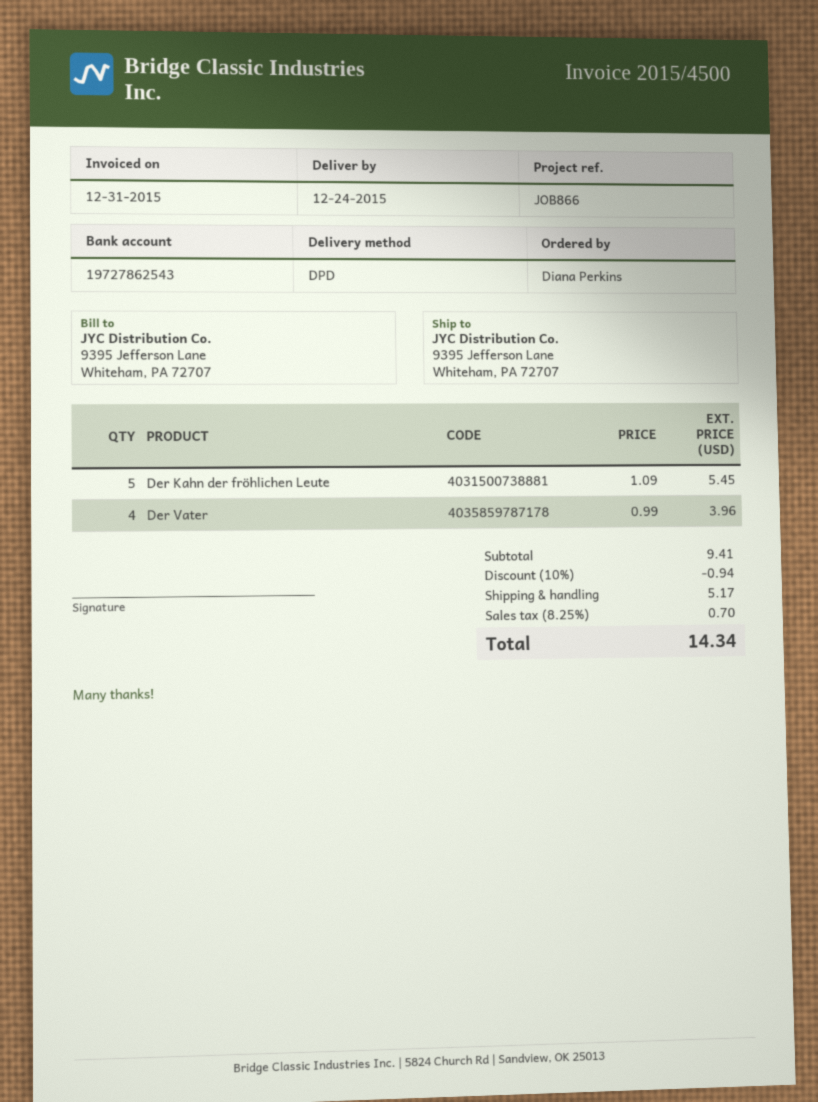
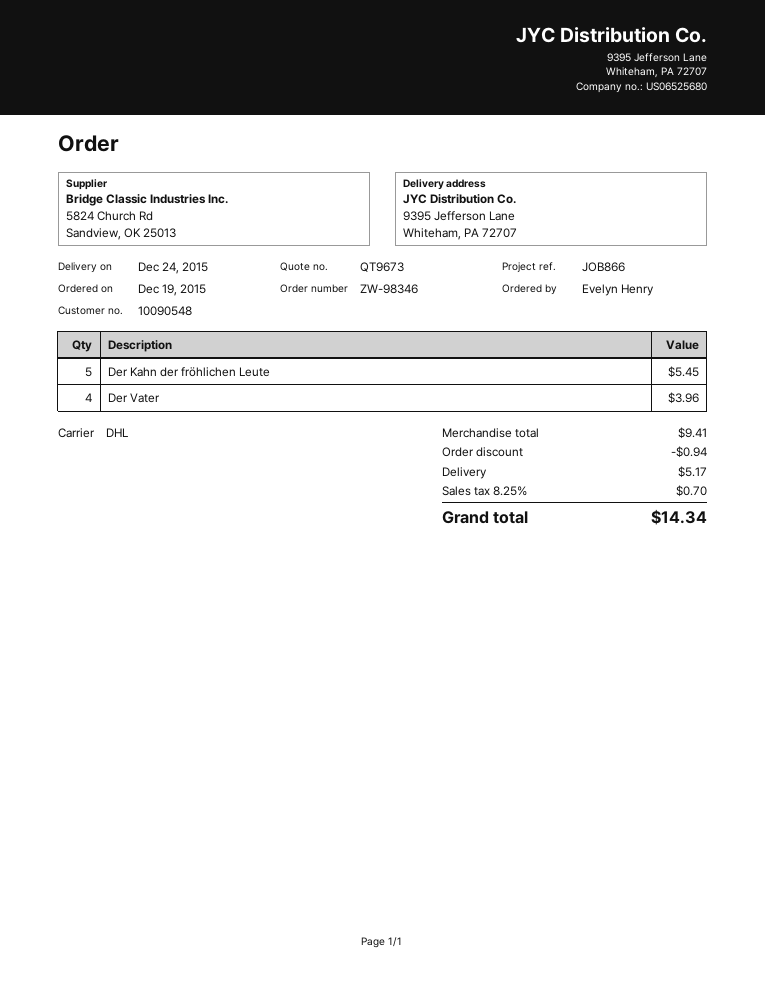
ordered by: Diana Perkins -> Evelyn Henry
shipping method: DPD -> DHL

